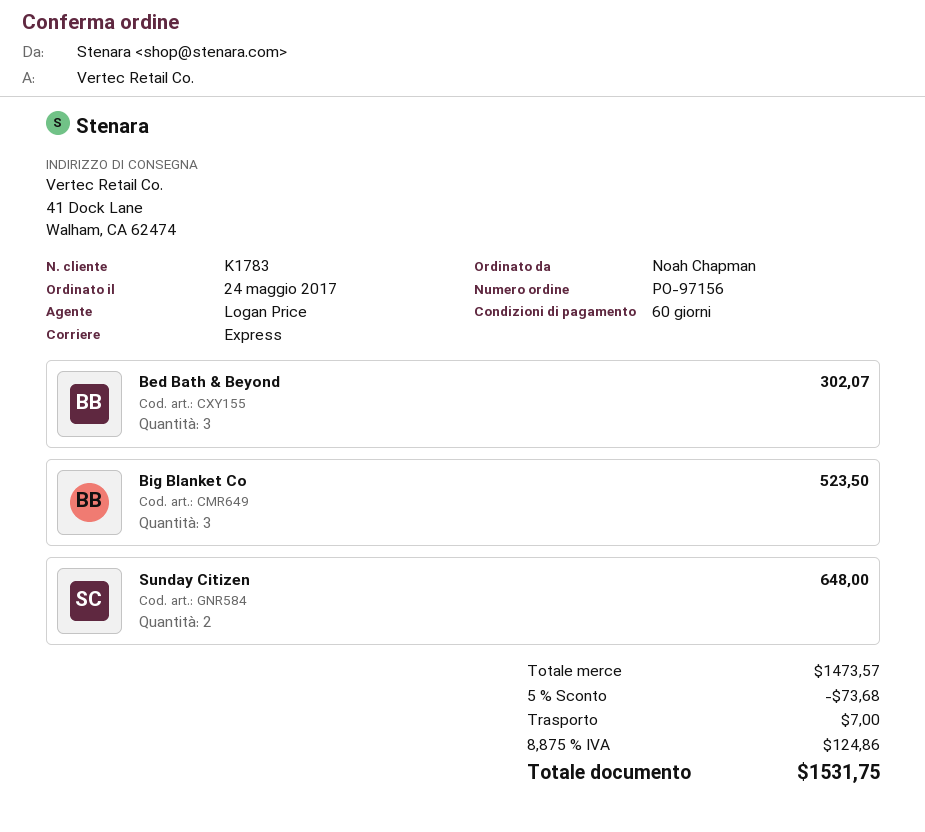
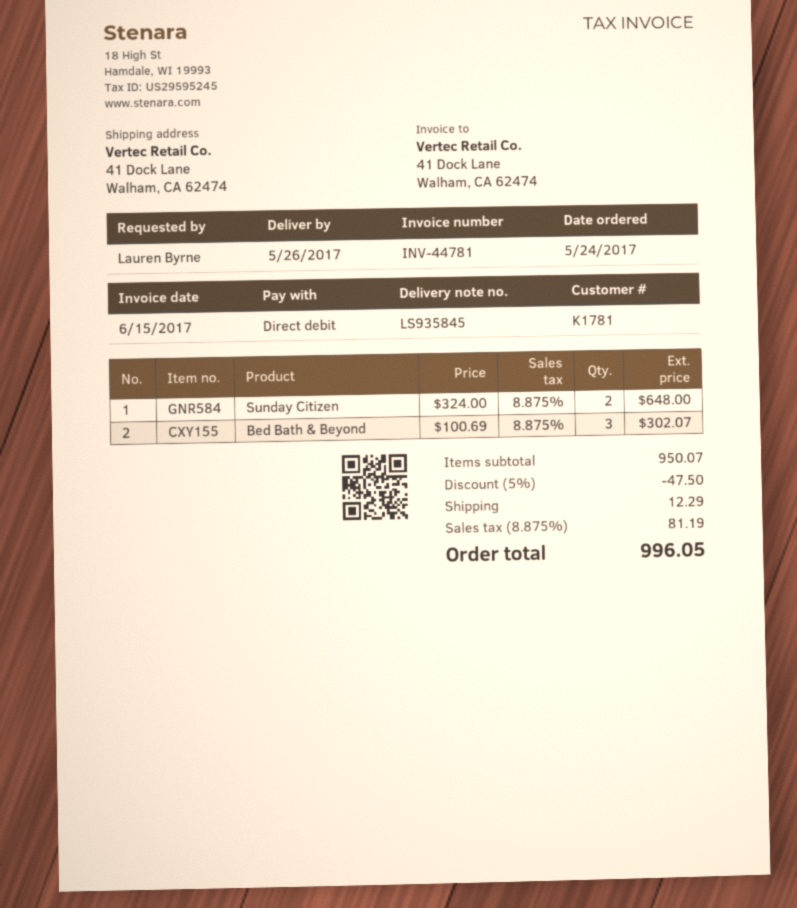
customer number: K1783 -> K1781
ordered by: Noah Chapman -> Lauren Byrne
Big Blanket Co: 3 for 523.50 -> none
subtotal: 1473.57 -> 950.07
discount: 5% = 73.68 -> 5% = 47.50
shipping: 7.00 -> 12.29
tax: 8.875% = 124.86 -> 8.875% = 81.19
total: 1531.75 -> 996.05

